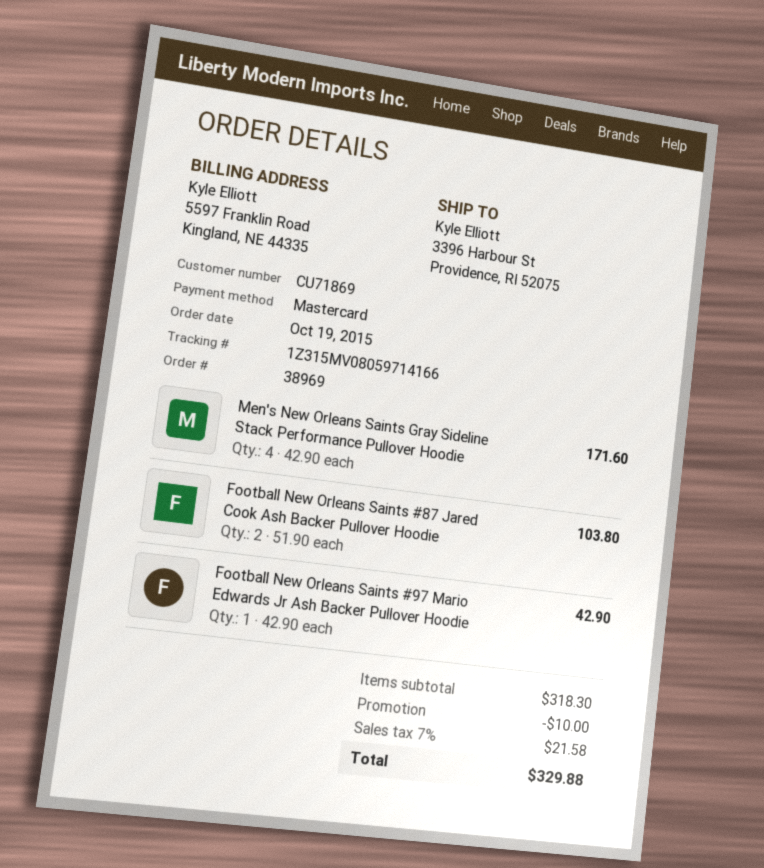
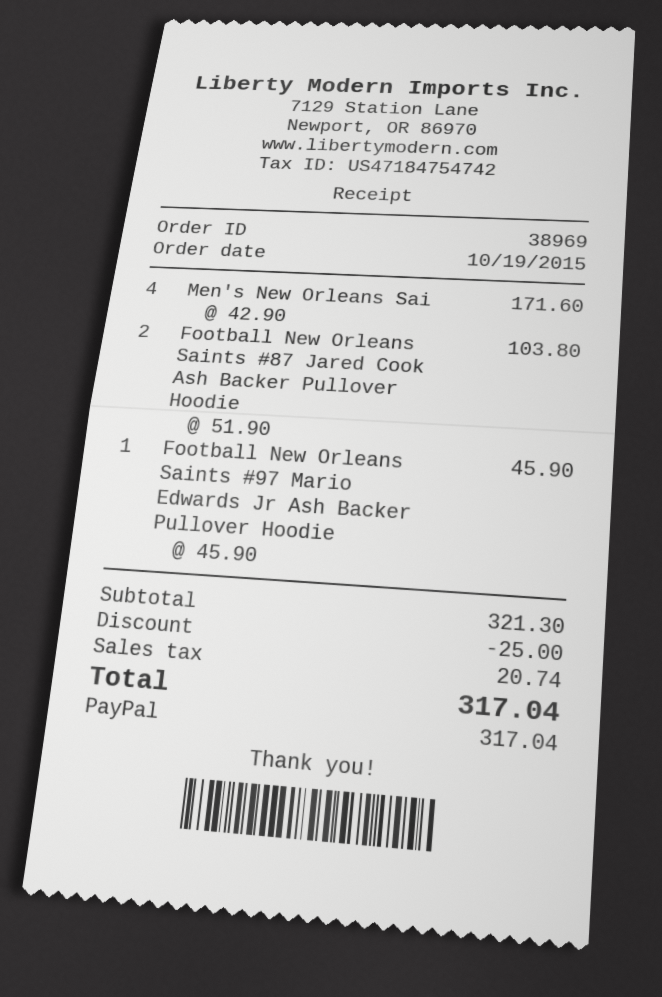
payment method: Mastercard -> PayPal
Football New Orleans Saints #97 Mario Edwards Jr Ash Backer Pullover Hoodie: 1 x 42.90 = 42.90 -> 1 x 45.90 = 45.90
subtotal: 318.30 -> 321.30
discount: 10.00 -> 25.00
tax: 21.58 -> 20.74
total: 329.88 -> 317.04

